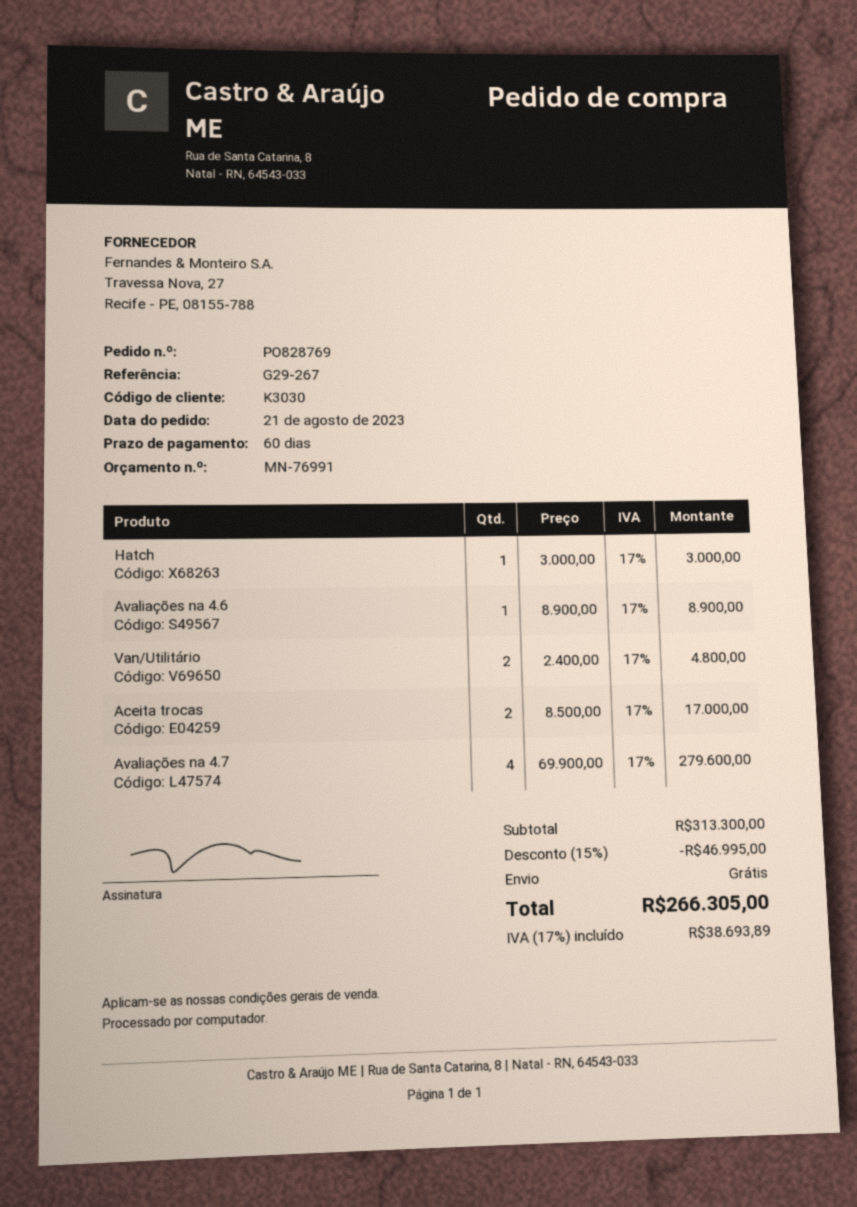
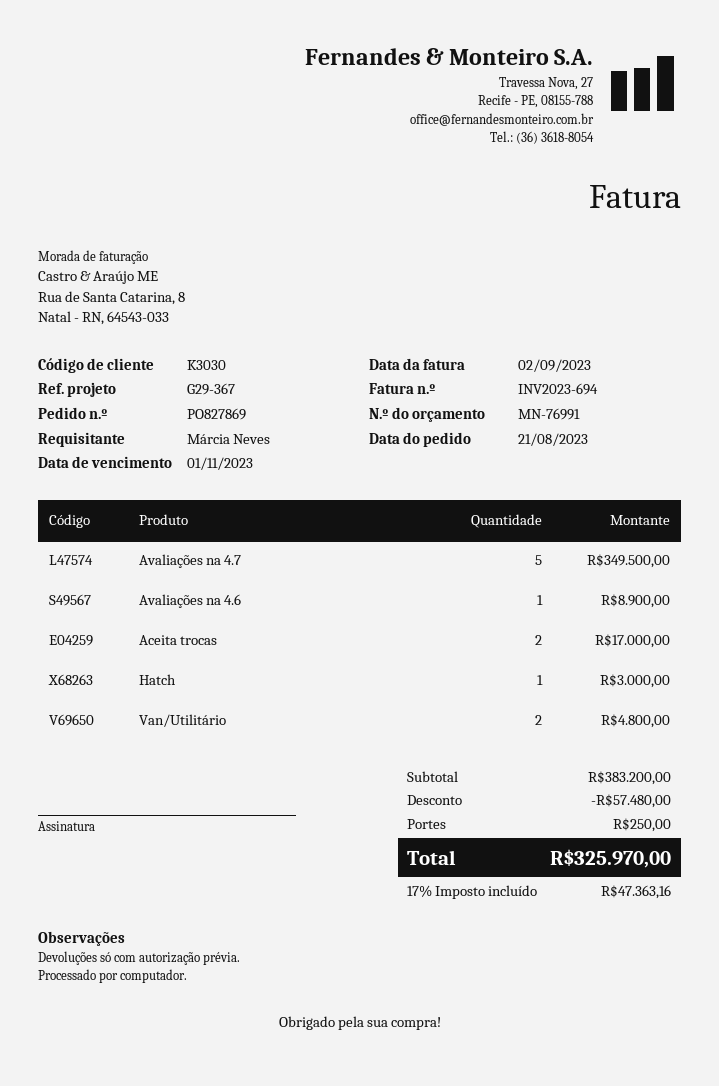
order number: PO828769 -> PO827869
reference: G29-267 -> G29-367
Avaliações na 4.7: 4 for 279600.00 -> 5 for 349500.00
subtotal: 313300.00 -> 383200.00
discount: 46995.00 -> 57480.00
shipping: 0.00 -> 250.00
tax: 17% = 38693.89 -> 17% = 47363.16
total: 266305.00 -> 325970.00

